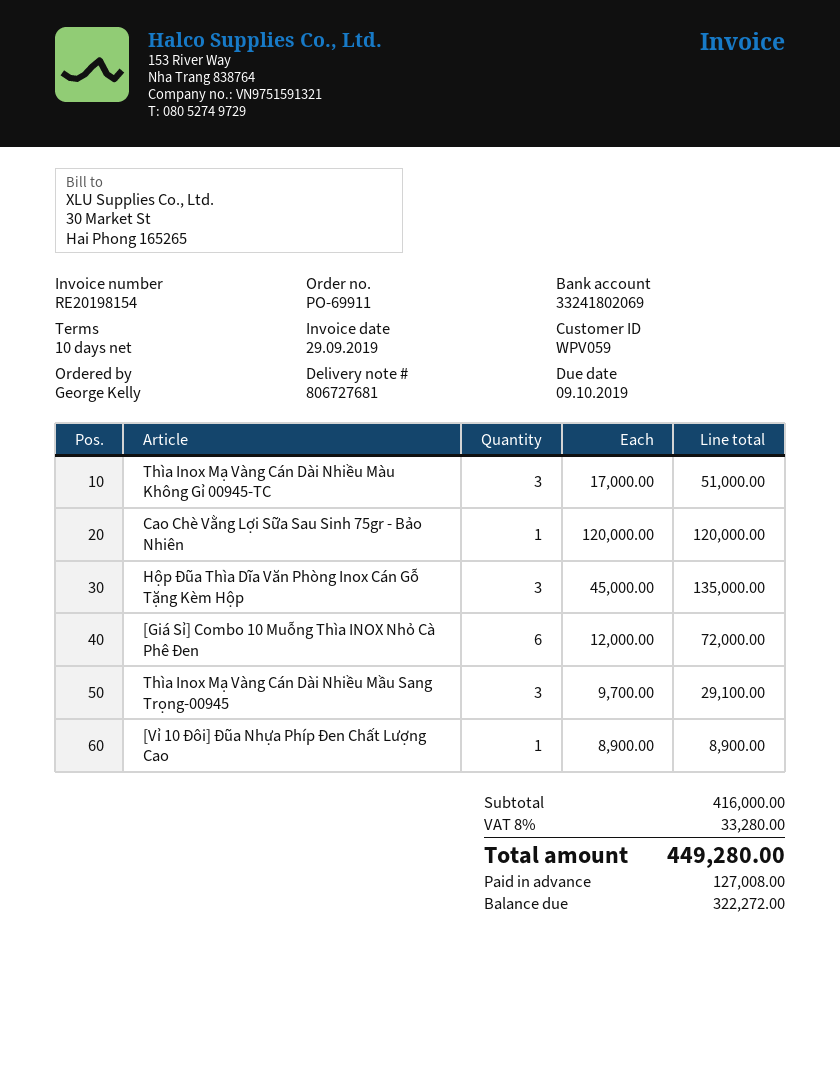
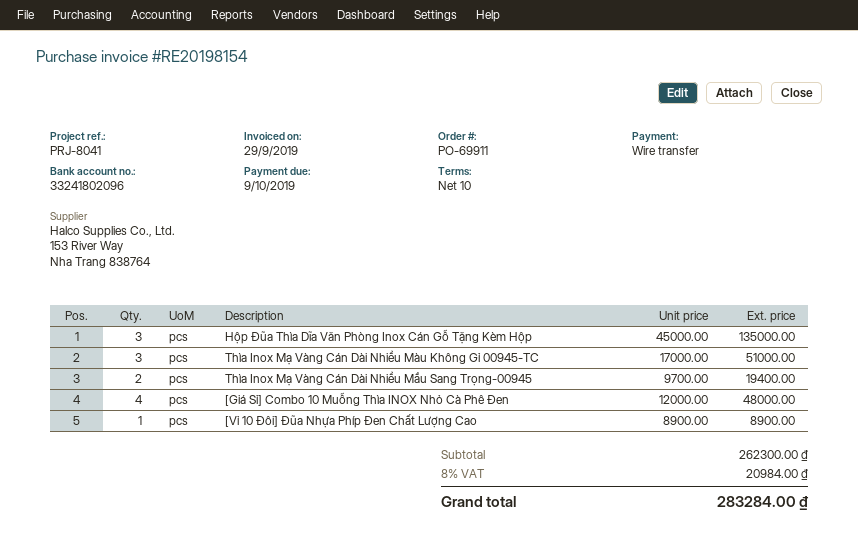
bank account: 33241802069 -> 33241802096
Cao Chè Vằng Lợi Sữa Sau Sinh 75gr - Bảo Nhiên: 1 x 120000.00 = 120000.00 -> none
[Giá Sỉ] Combo 10 Muỗng Thìa INOX Nhỏ Cà Phê Đen: 6 x 12000.00 = 72000.00 -> 4 x 12000.00 = 48000.00
Thìa Inox Mạ Vàng Cán Dài Nhiều Mầu Sang Trọng-00945: 3 x 9700.00 = 29100.00 -> 2 x 9700.00 = 19400.00
subtotal: 416000.00 -> 262300.00
tax: 8% = 33280.00 -> 8% = 20984.00
total: 449280.00 -> 283284.00

